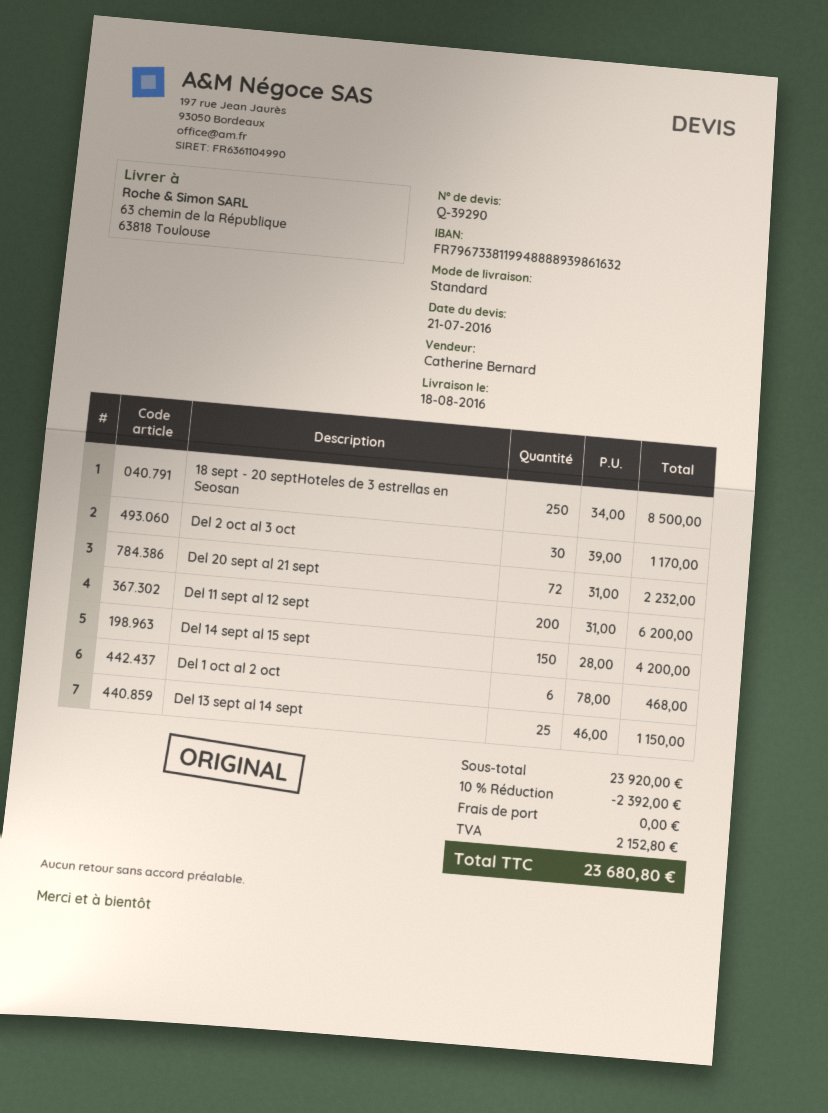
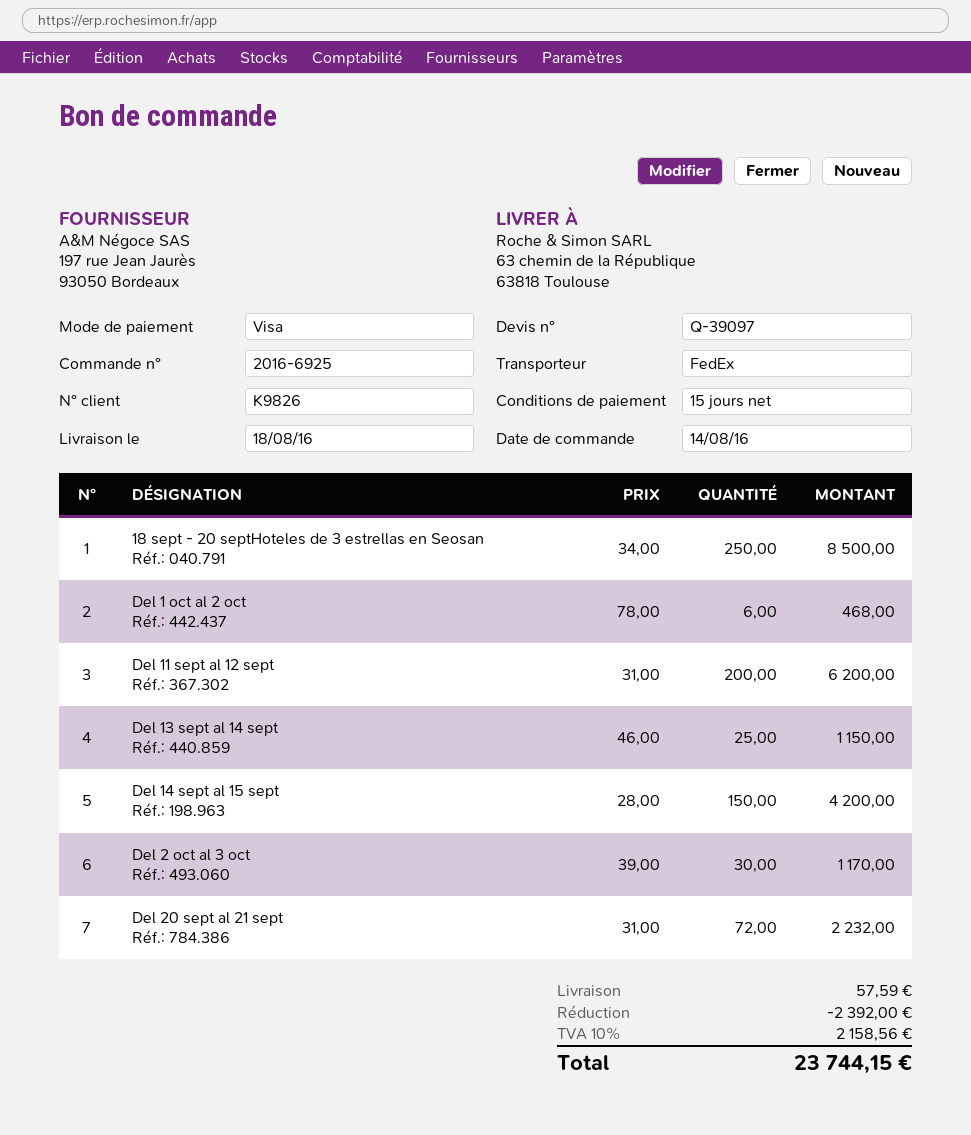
quote number: Q-39290 -> Q-39097
shipping method: standard -> FedEx
shipping: 0.00 -> 57.59
tax: 2152.80 -> 2158.56
total: 23680.80 -> 23744.15

